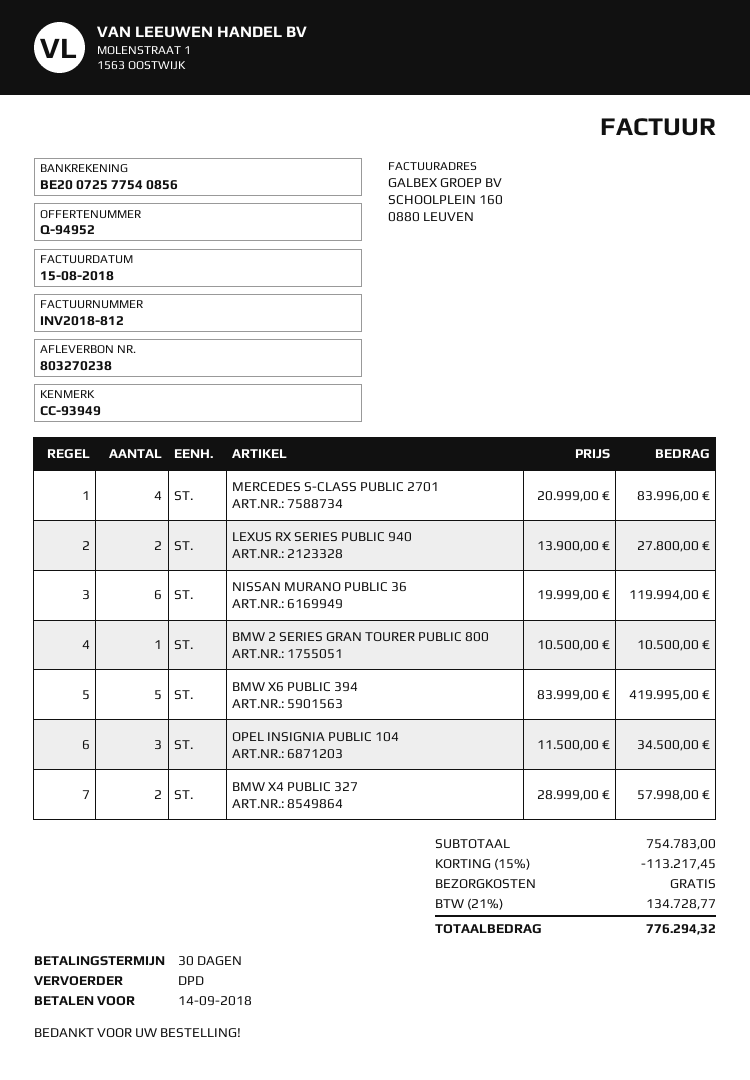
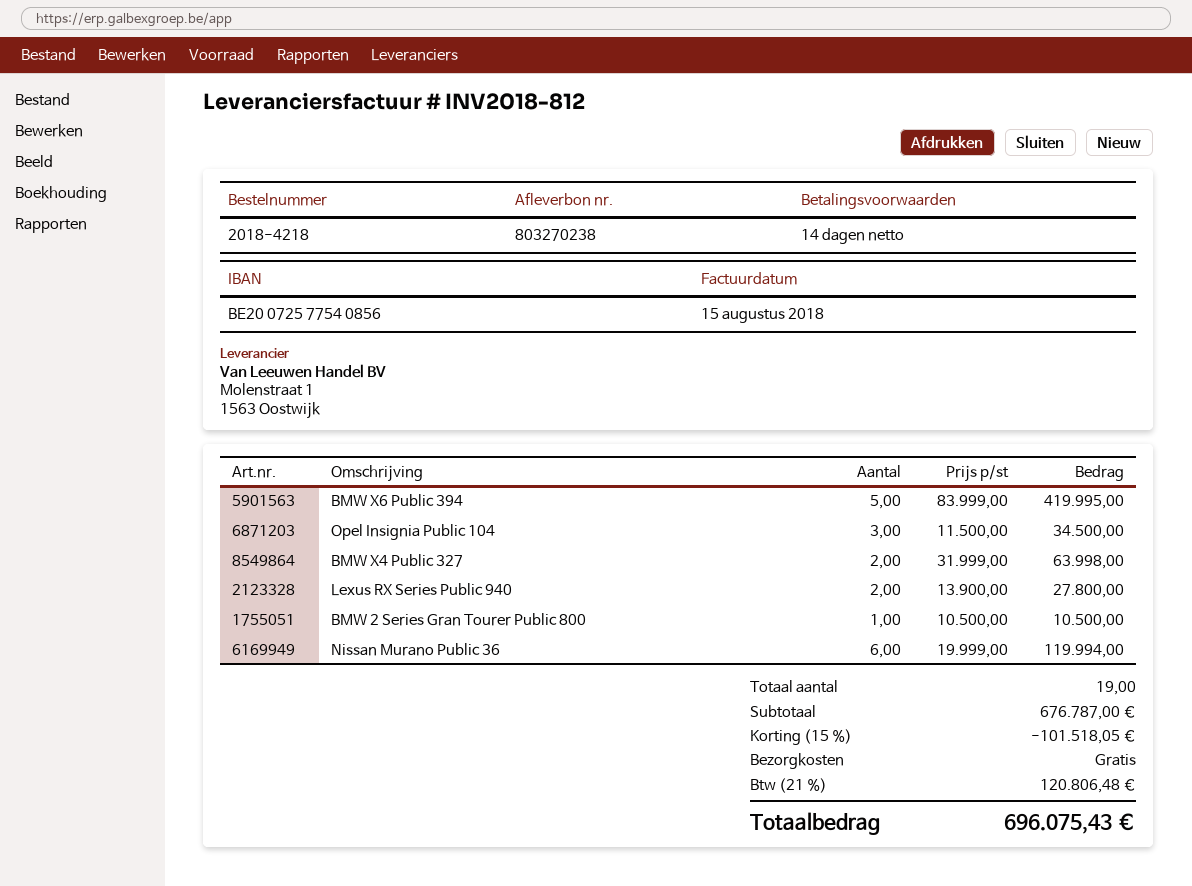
payment terms: 30 days -> 14 days
MERCEDES S-CLASS PUBLIC 2701: 4 x 20999.00 = 83996.00 -> none
BMW X4 PUBLIC 327: 2 x 28999.00 = 57998.00 -> 2 x 31999.00 = 63998.00
subtotal: 754783.00 -> 676787.00
discount: 15% = 113217.45 -> 15% = 101518.05
tax: 21% = 134728.77 -> 21% = 120806.48
total: 776294.32 -> 696075.43

